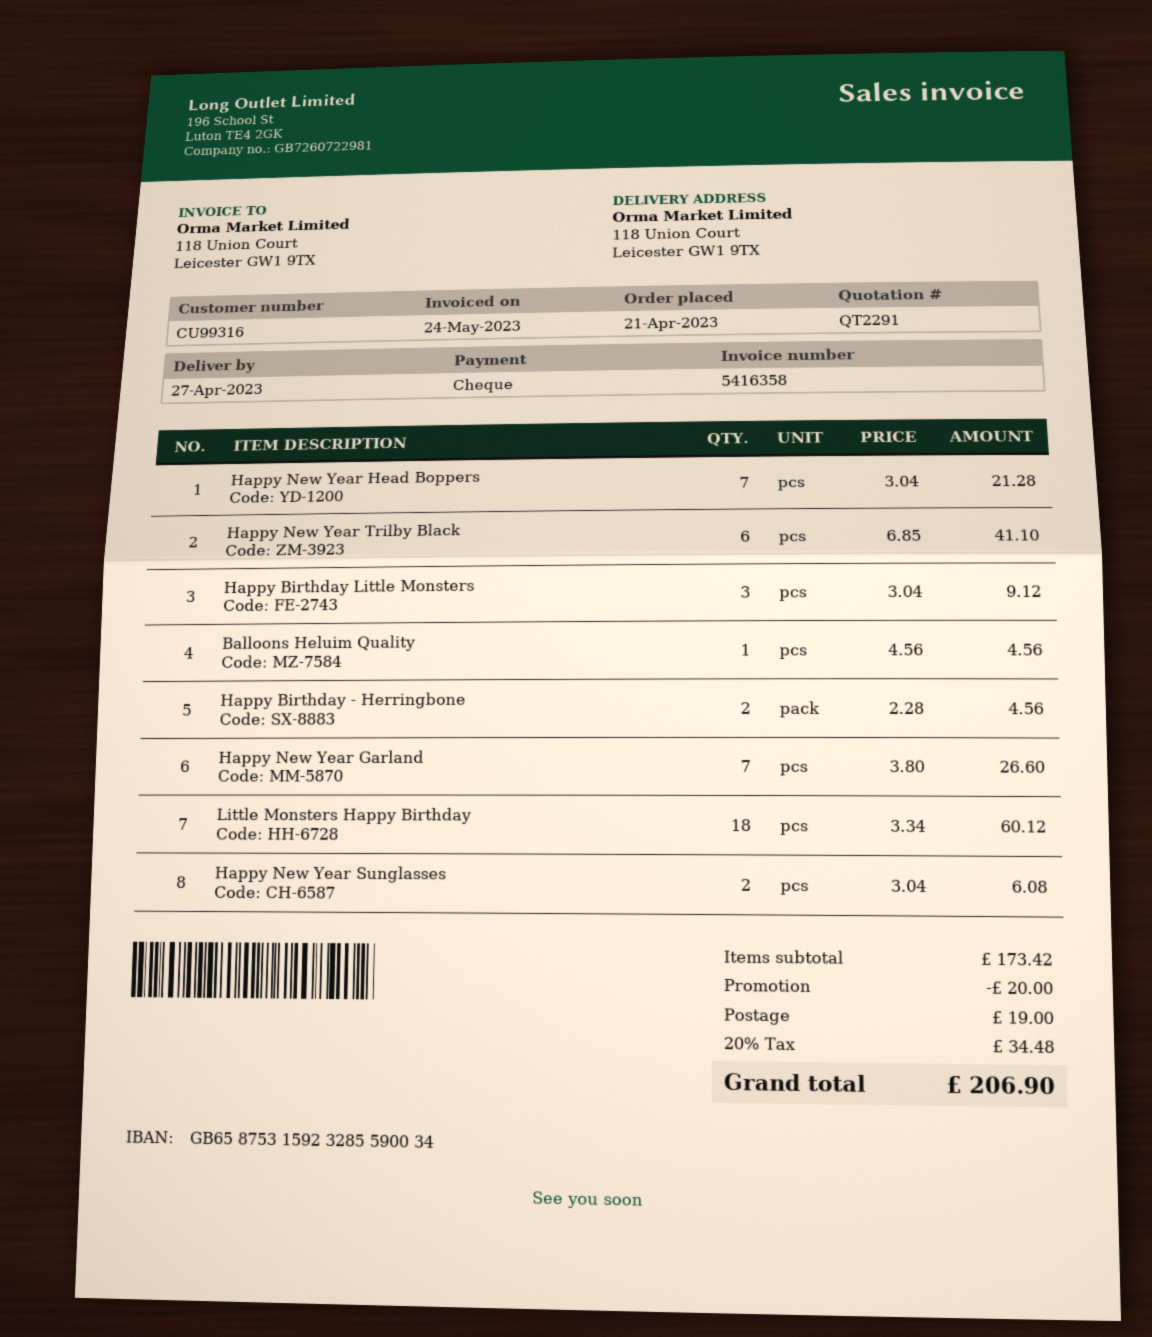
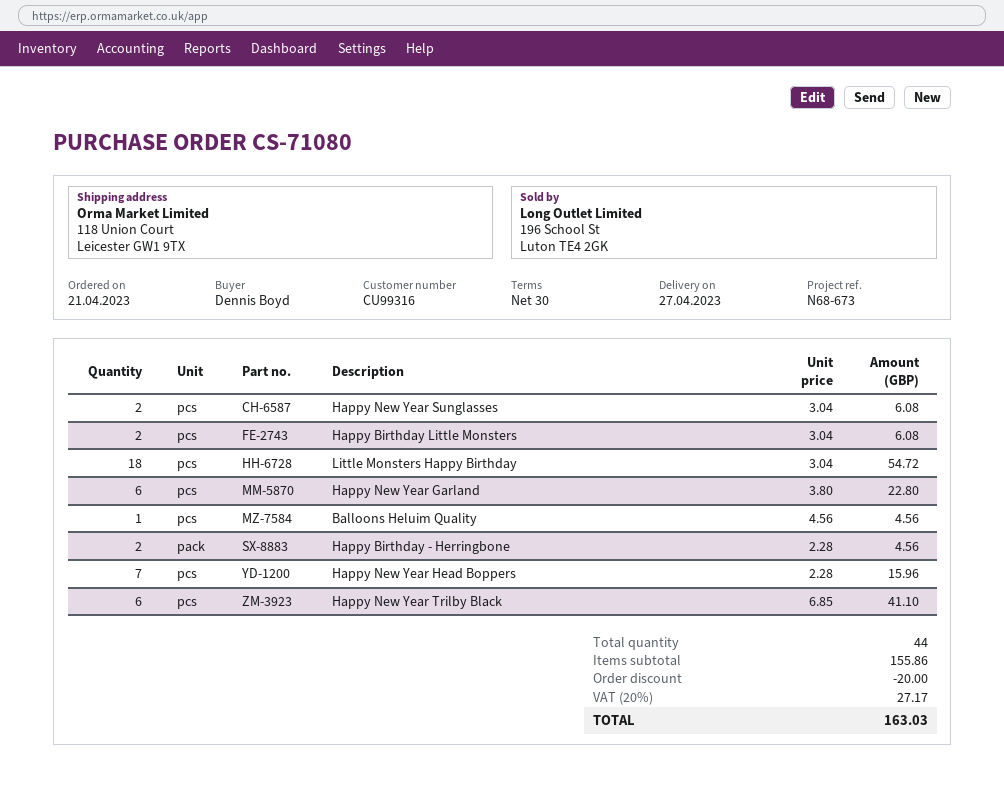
Happy New Year Head Boppers: 7 x 3.04 = 21.28 -> 7 x 2.28 = 15.96
Happy Birthday Little Monsters: 3 x 3.04 = 9.12 -> 2 x 3.04 = 6.08
Happy New Year Garland: 7 x 3.80 = 26.60 -> 6 x 3.80 = 22.80
Little Monsters Happy Birthday: 18 x 3.34 = 60.12 -> 18 x 3.04 = 54.72
subtotal: 173.42 -> 155.86
shipping: 19.00 -> none
tax: 20% = 34.48 -> 20% = 27.17
total: 206.90 -> 163.03

